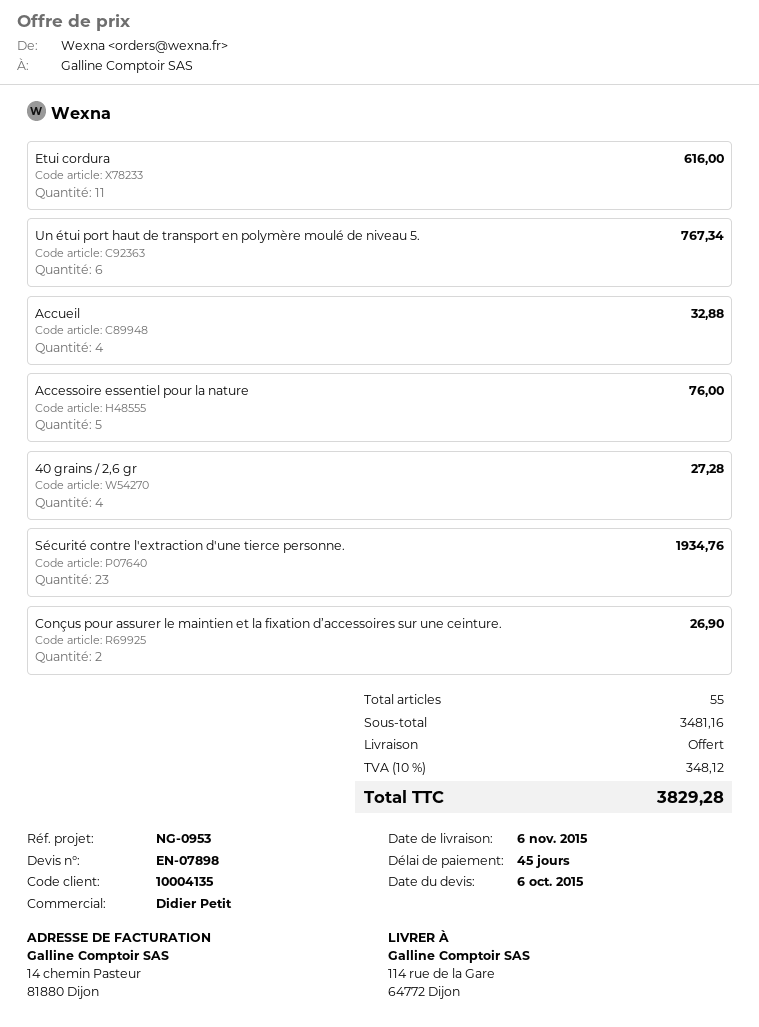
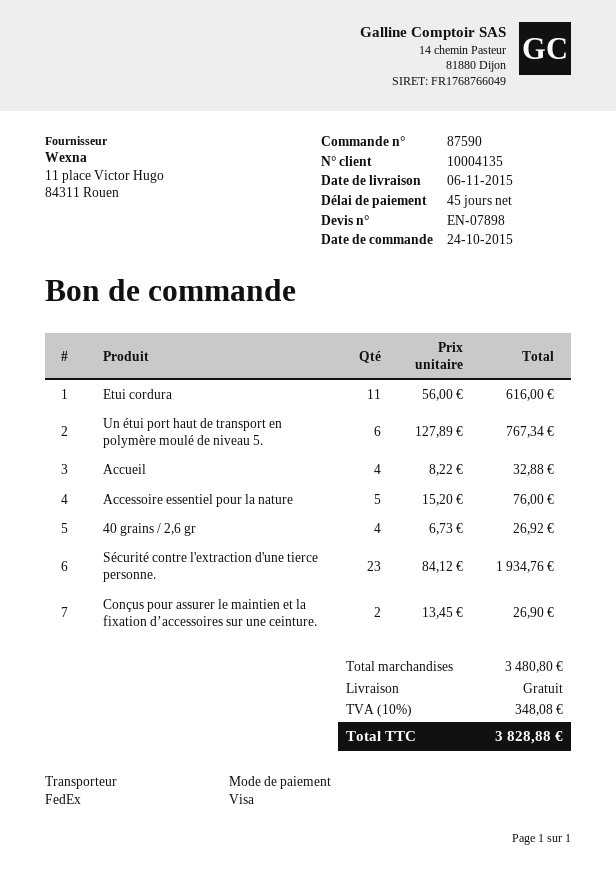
40 grains / 2,6 gr: 4 for 27.28 -> 4 for 26.92
subtotal: 3481.16 -> 3480.80
tax: 10% = 348.12 -> 10% = 348.08
total: 3829.28 -> 3828.88

